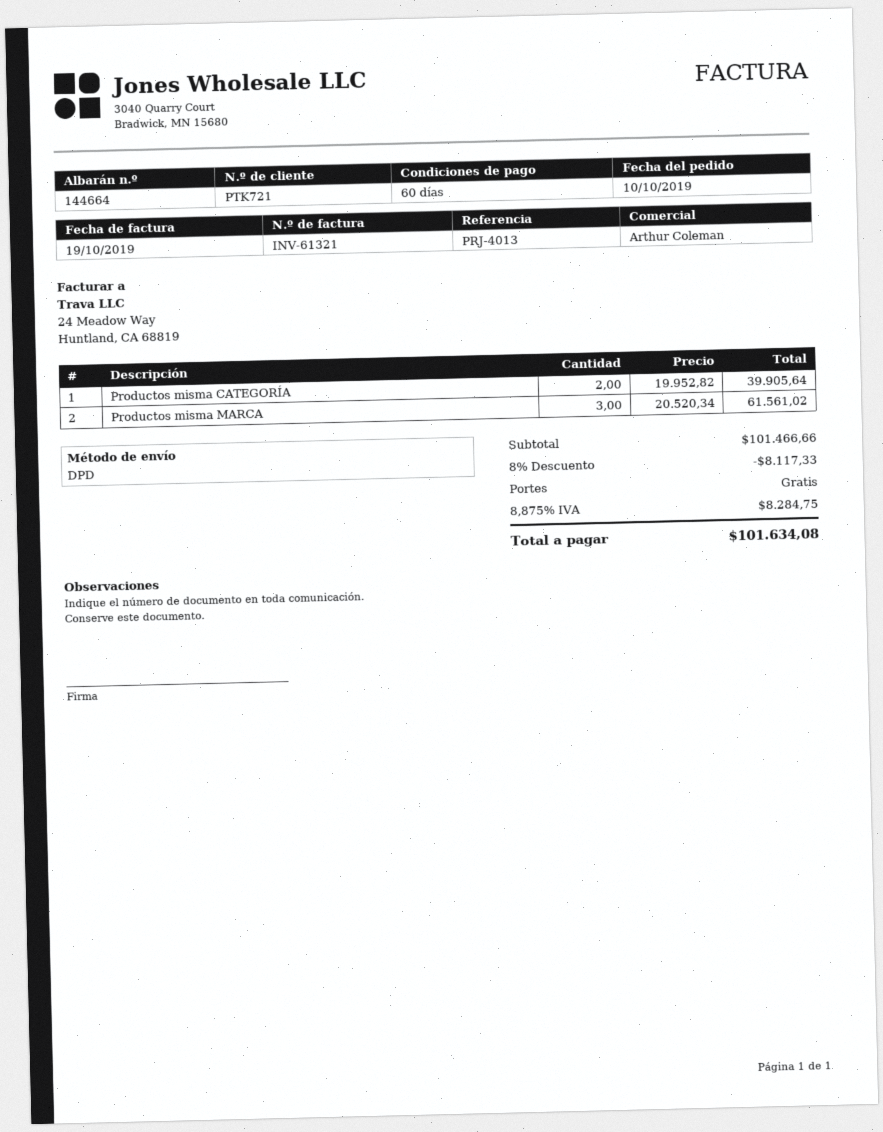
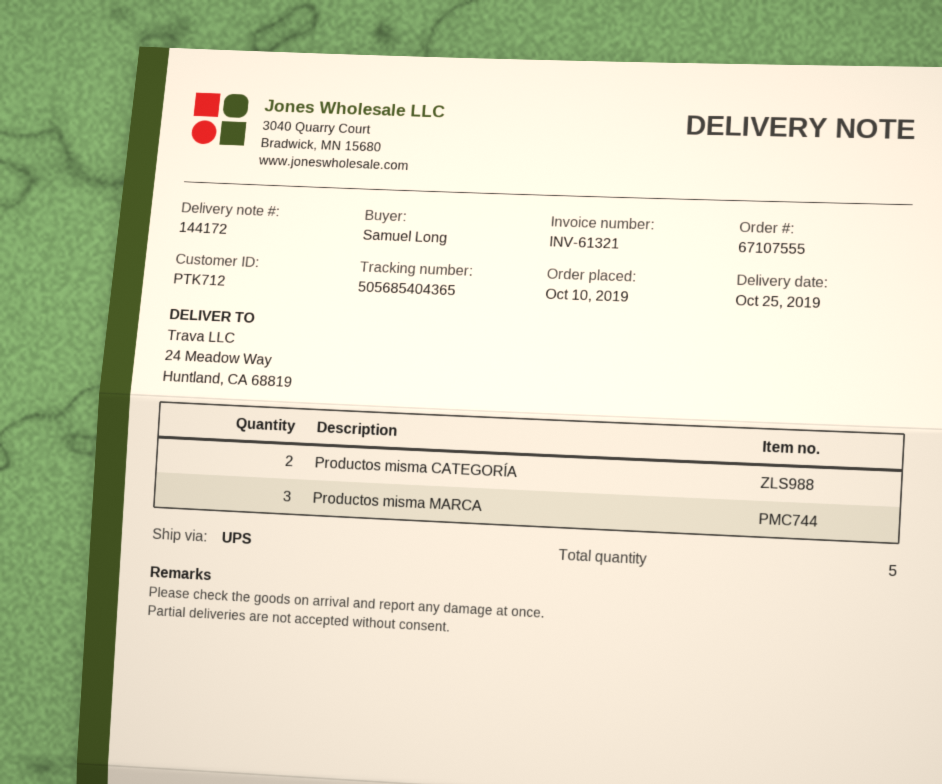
delivery note number: 144664 -> 144172
customer number: PTK721 -> PTK712
shipping method: DPD -> UPS

